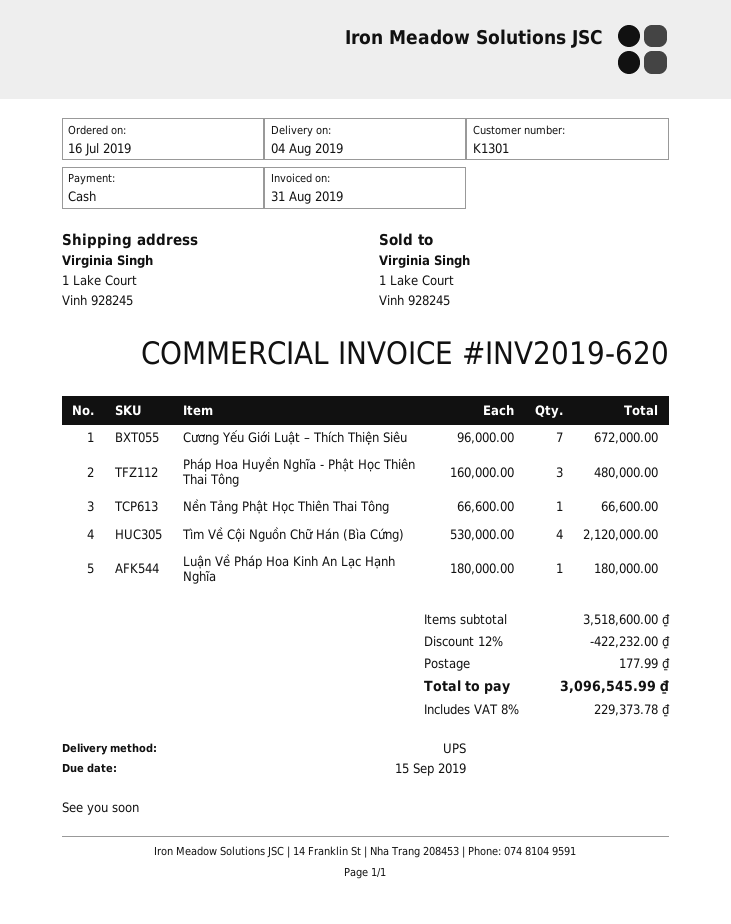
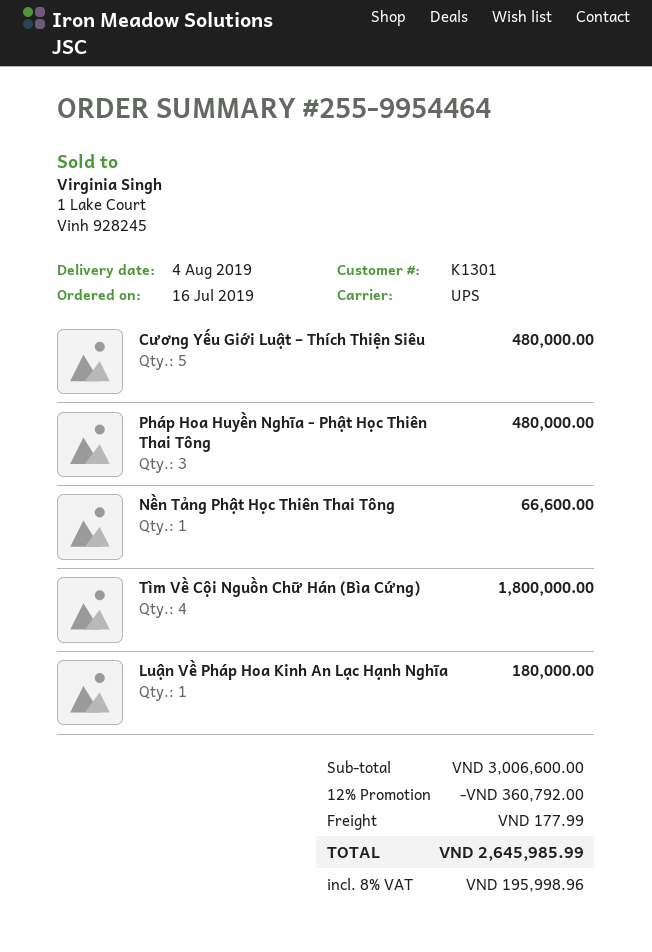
Cương Yếu Giới Luật – Thích Thiện Siêu: 7 for 672000.00 -> 5 for 480000.00
Tìm Về Cội Nguồn Chữ Hán (Bìa Cứng): 4 for 2120000.00 -> 4 for 1800000.00
subtotal: 3518600.00 -> 3006600.00
discount: 12% = 422232.00 -> 12% = 360792.00
tax: 8% = 229373.78 -> 8% = 195998.96
total: 3096545.99 -> 2645985.99

